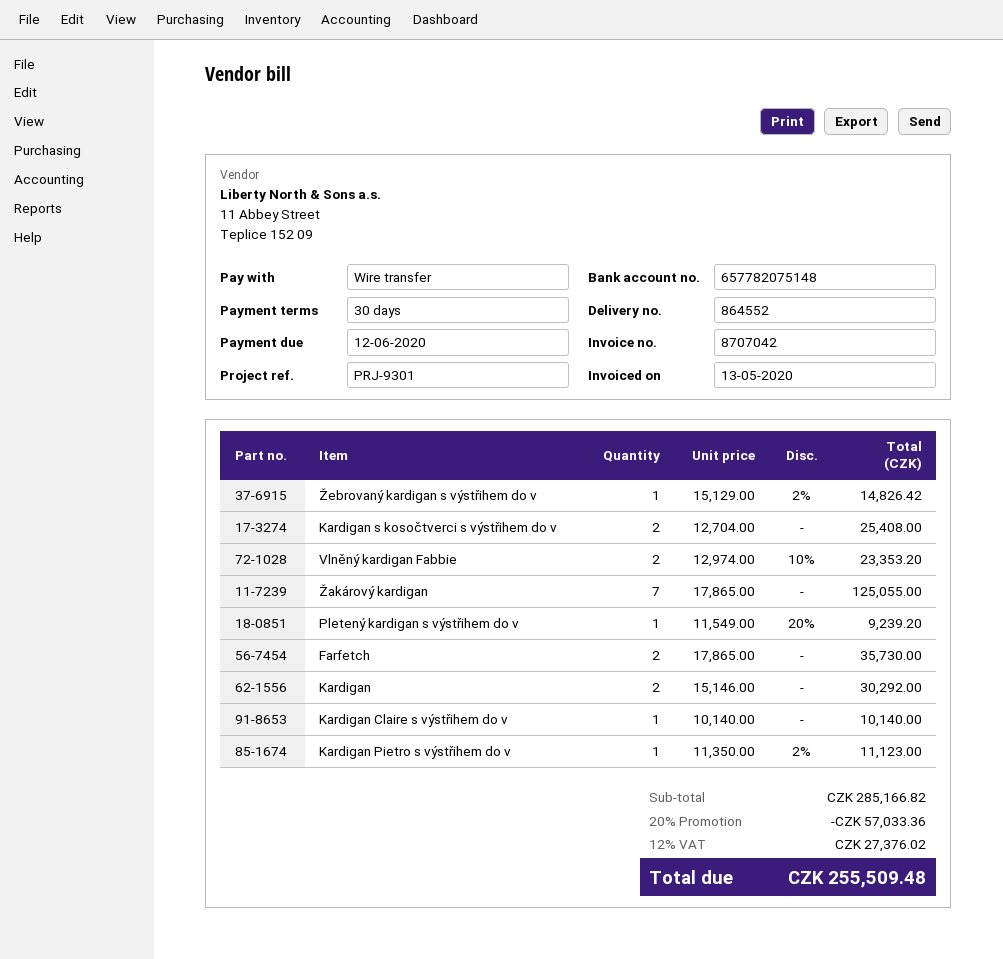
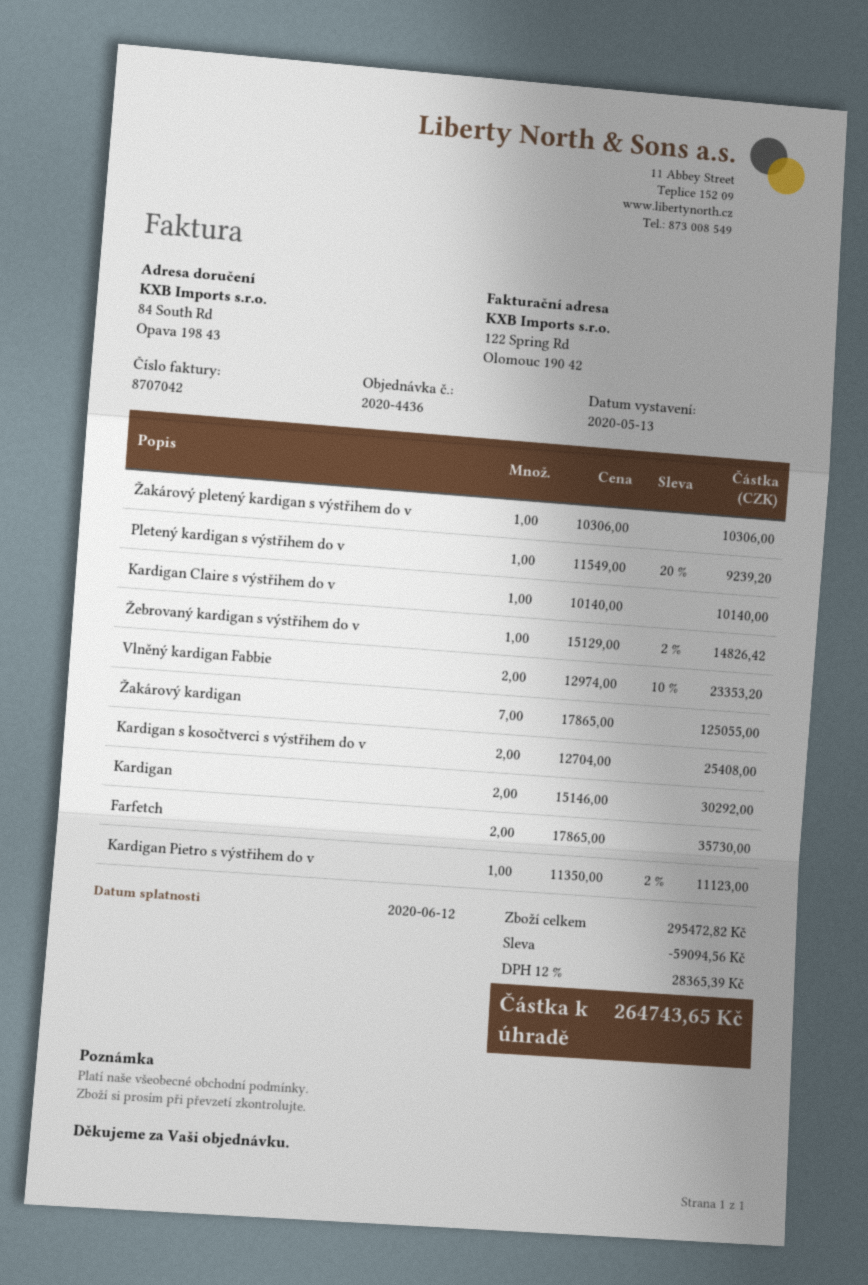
Žakárový pletený kardigan s výstřihem do v: none -> 1 x 10306.00 = 10306.00
subtotal: 285166.82 -> 295472.82
discount: 57033.36 -> 59094.56
tax: 12% = 27376.02 -> 12% = 28365.39
total: 255509.48 -> 264743.65

